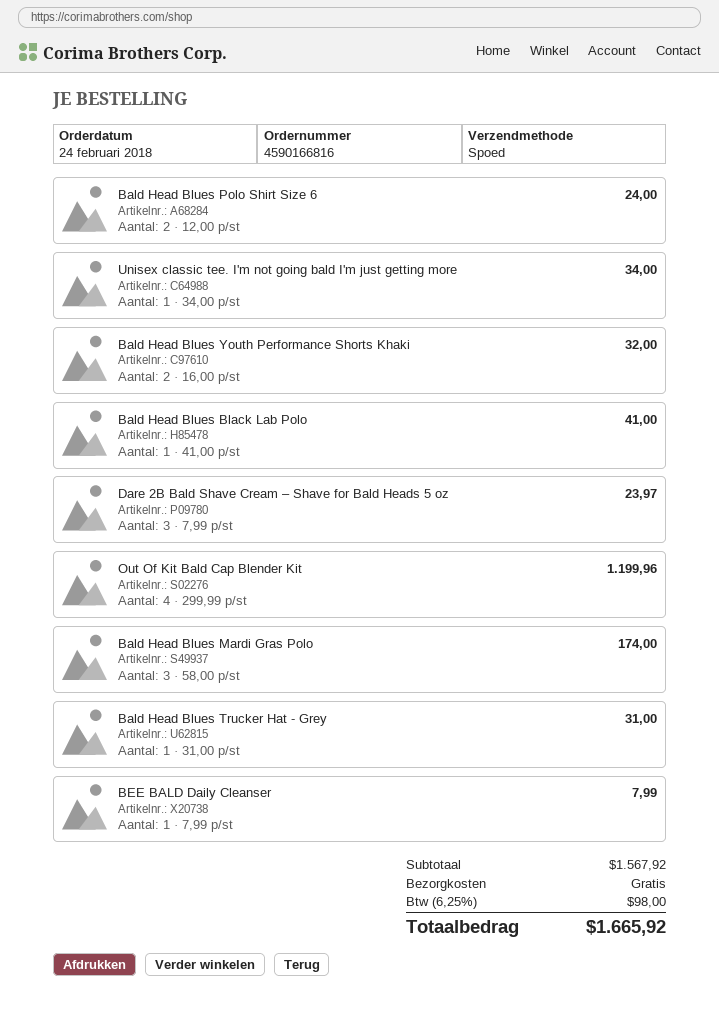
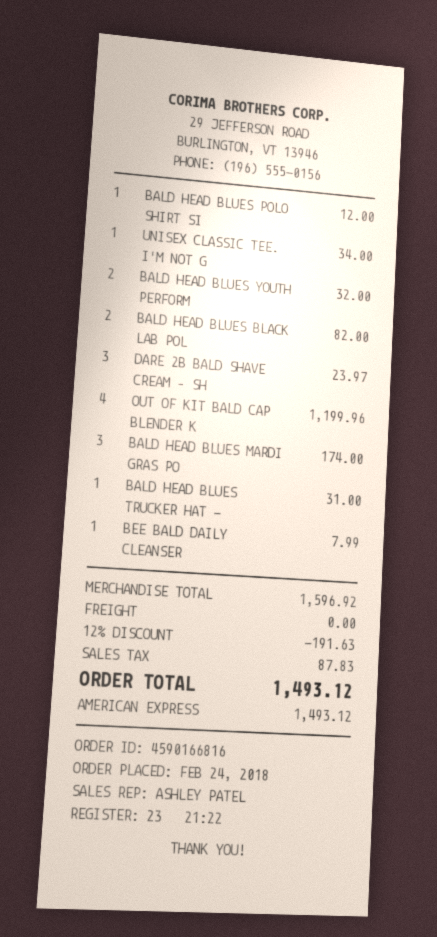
Bald Head Blues Polo Shirt Size 6: 2 for 24.00 -> 1 for 12.00
Bald Head Blues Black Lab Polo: 1 for 41.00 -> 2 for 82.00
subtotal: 1567.92 -> 1596.92
discount: none -> 12% = 191.63
tax: 98.00 -> 87.83
total: 1665.92 -> 1493.12

